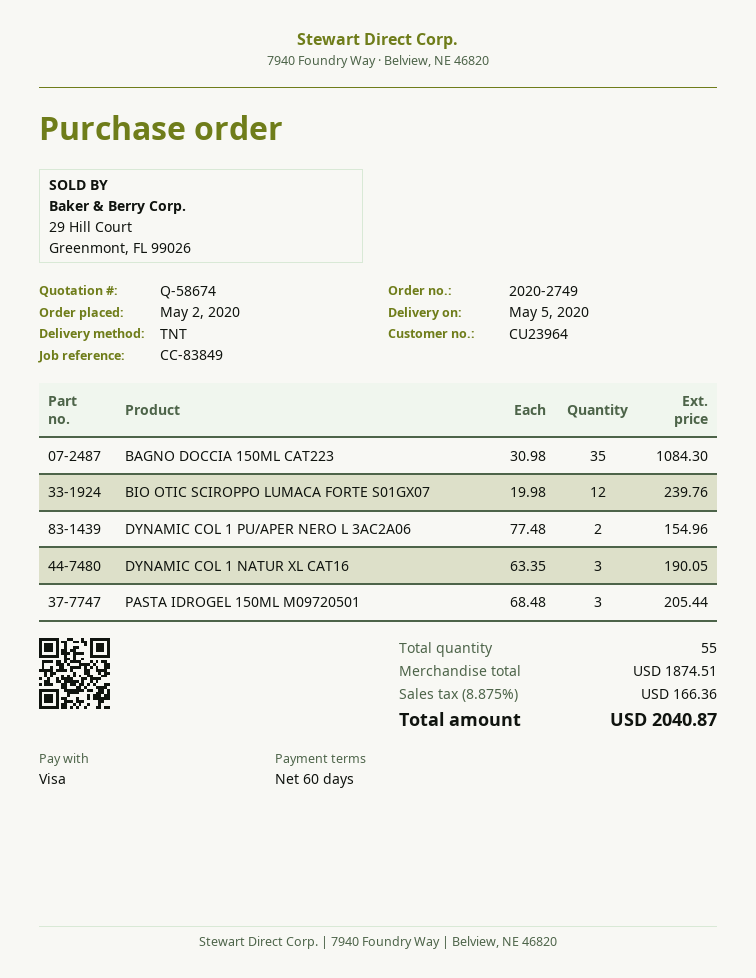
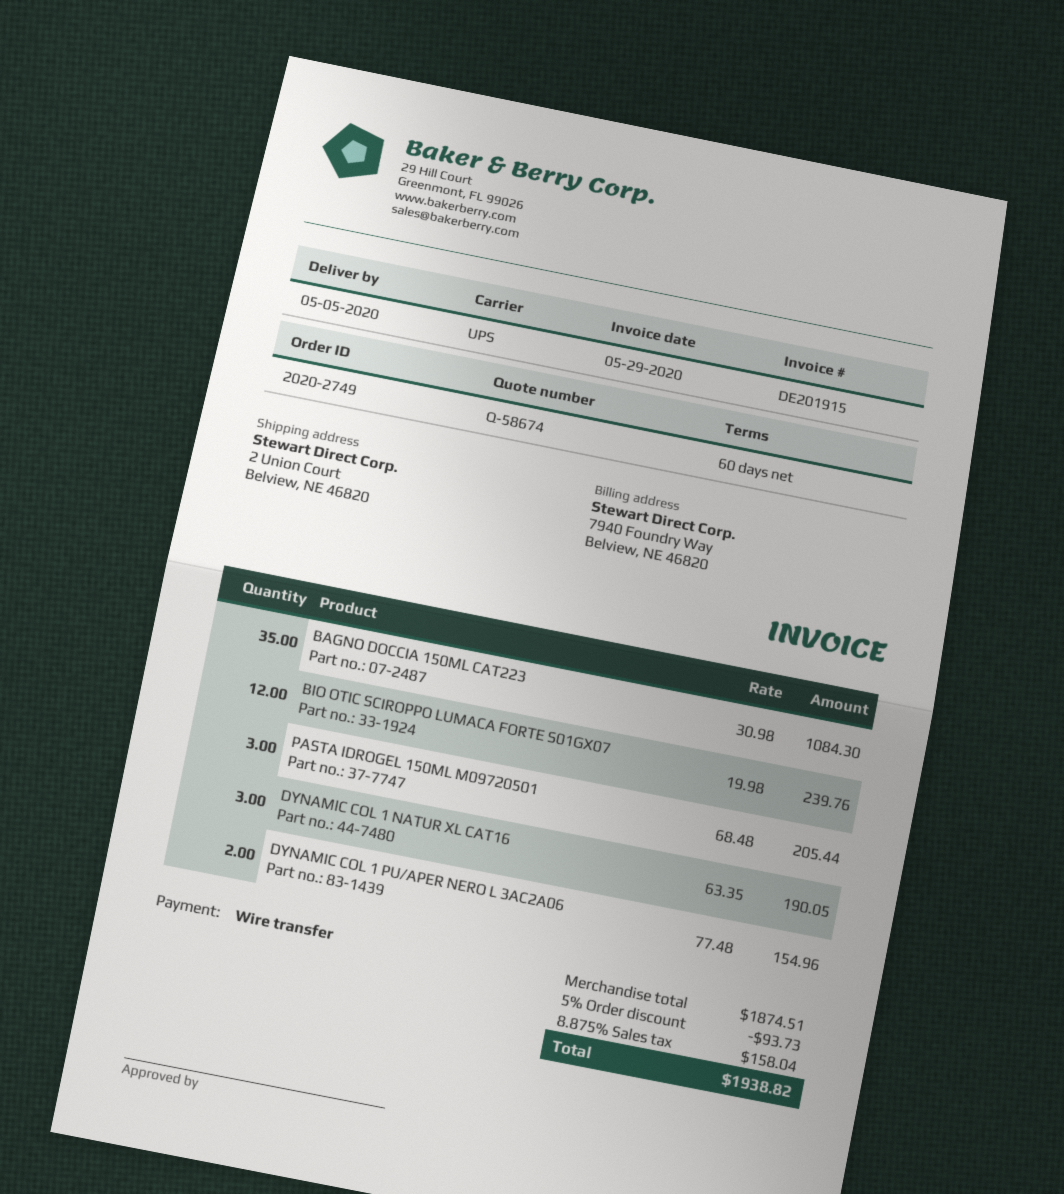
payment method: Visa -> bank transfer
shipping method: TNT -> UPS
discount: none -> 5% = 93.73
tax: 8.875% = 166.36 -> 8.875% = 158.04
total: 2040.87 -> 1938.82

